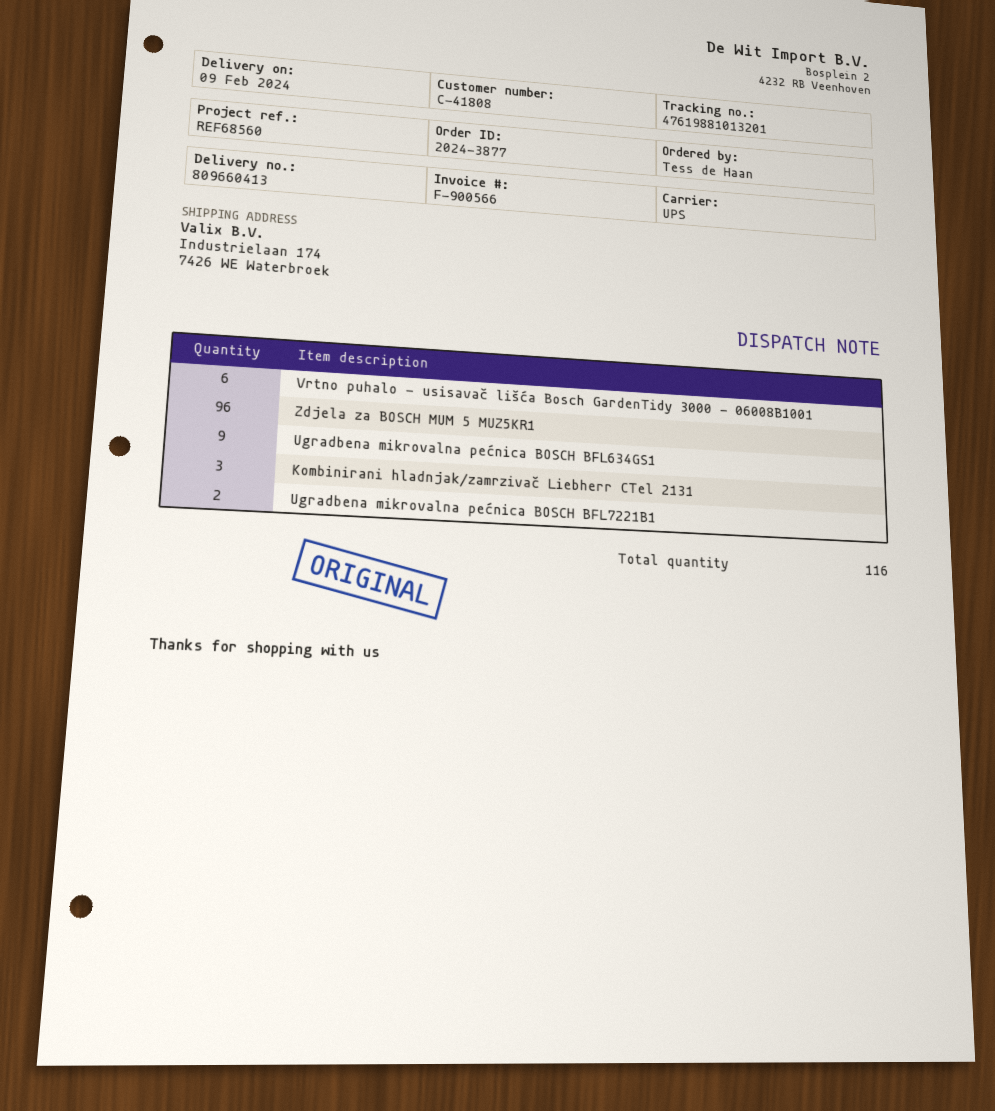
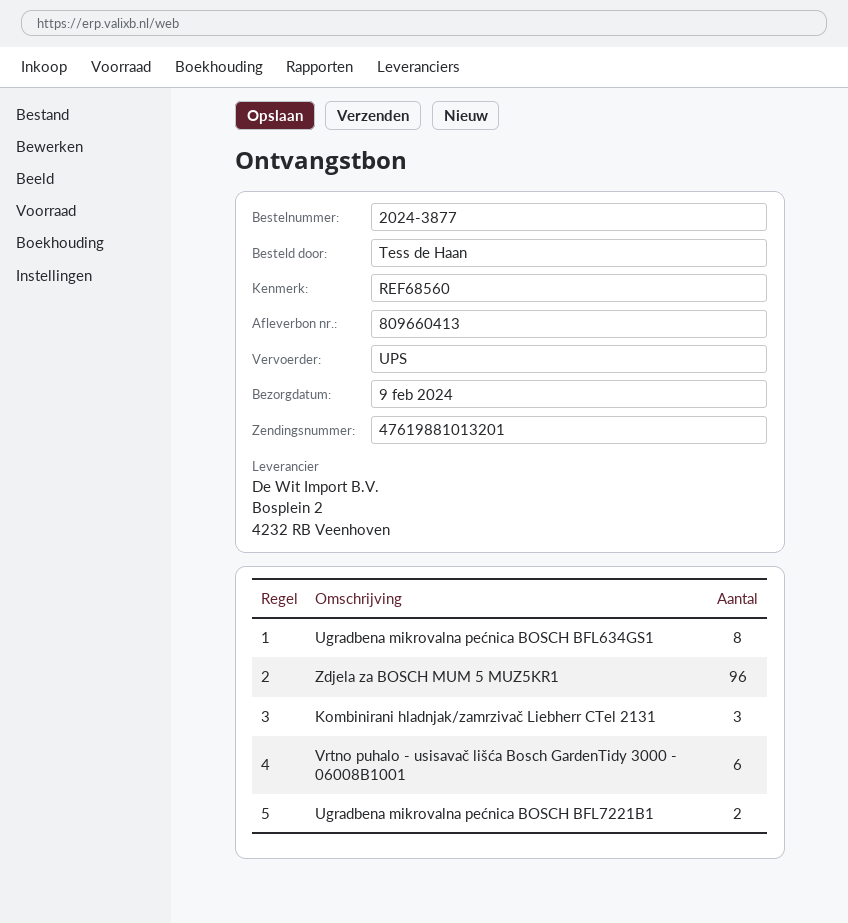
Ugradbena mikrovalna pećnica BOSCH BFL634GS1: 9 -> 8

